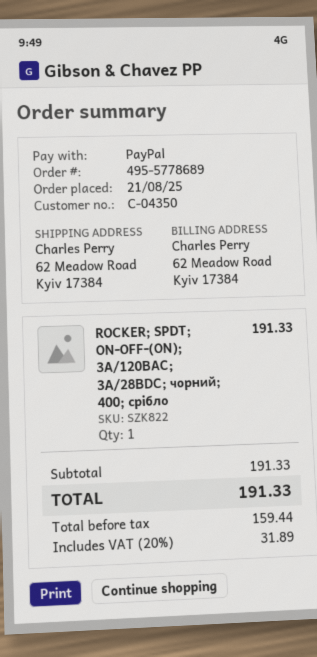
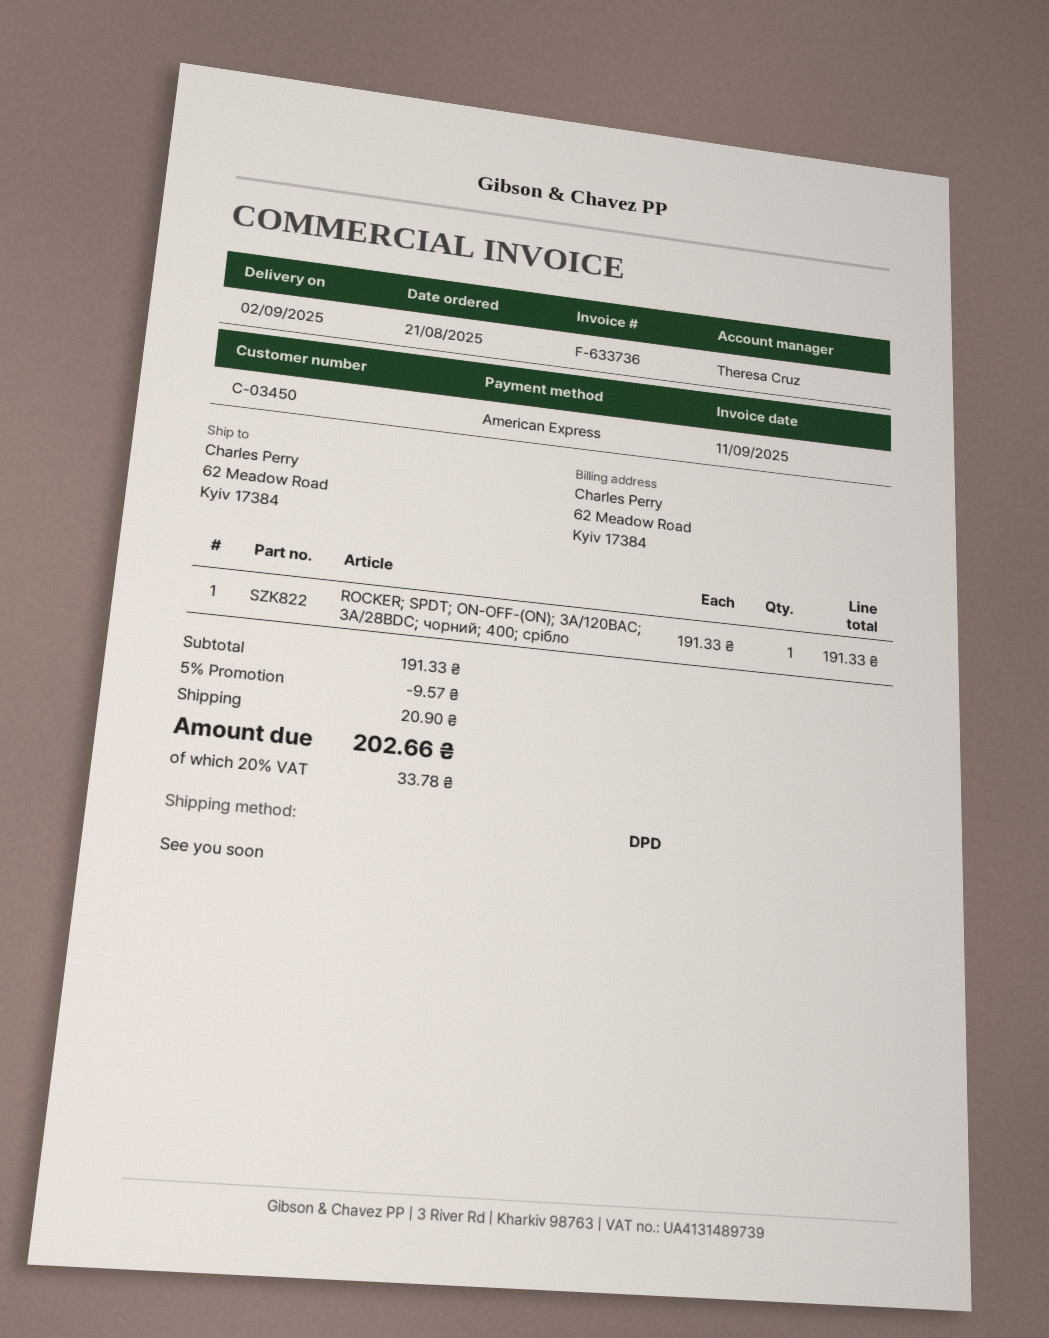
customer number: C-04350 -> C-03450
payment method: PayPal -> American Express
discount: none -> 5% = 9.57
shipping: none -> 20.90
tax: 20% = 31.89 -> 20% = 33.78
total: 191.33 -> 202.66

